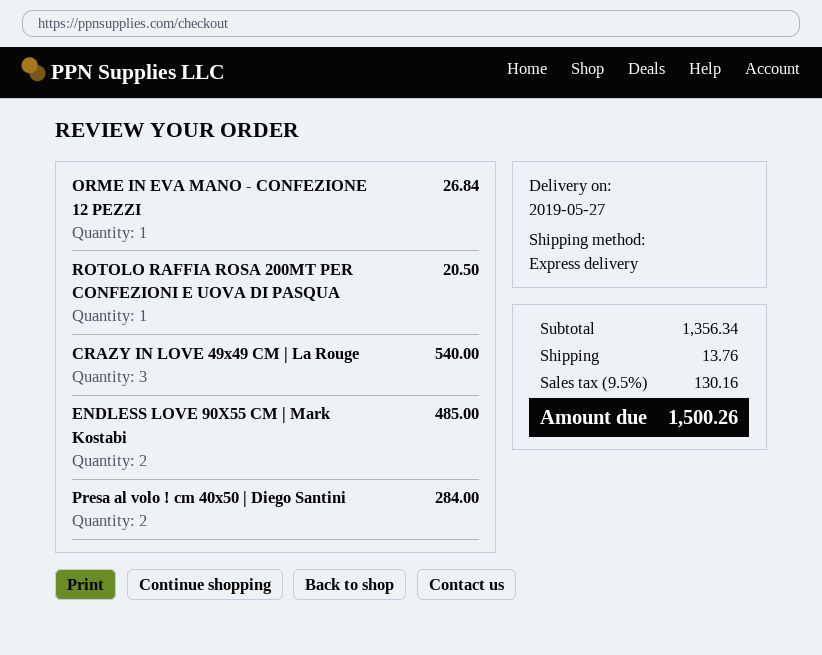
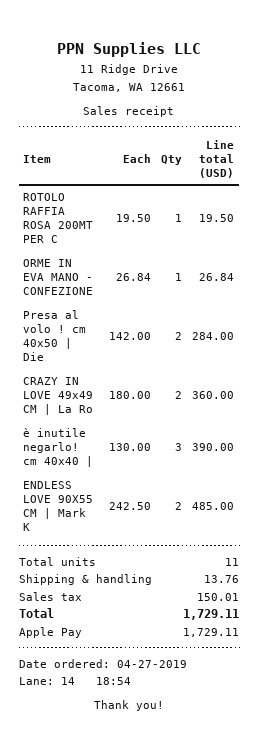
ROTOLO RAFFIA ROSA 200MT PER CONFEZIONI E UOVA DI PASQUA: 1 for 20.50 -> 1 for 19.50
CRAZY IN LOVE 49x49 CM | La Rouge: 3 for 540.00 -> 2 for 360.00
è inutile negarlo! cm 40x40 |: none -> 3 for 390.00
tax: 130.16 -> 150.01
total: 1500.26 -> 1729.11

